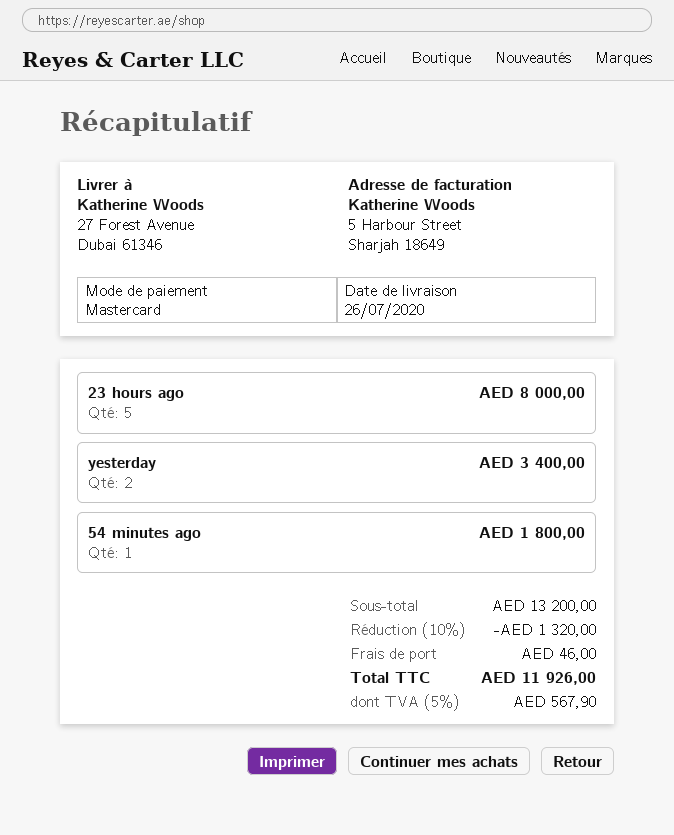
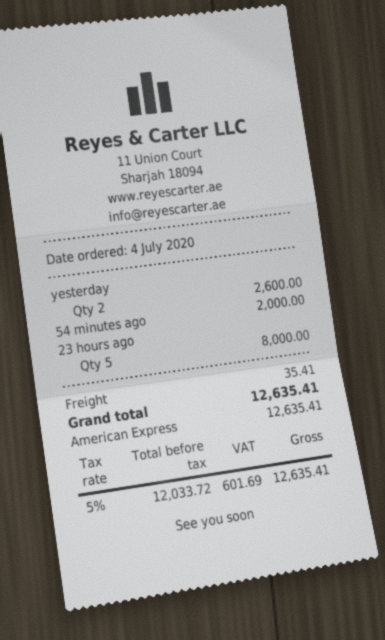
payment method: Mastercard -> American Express
yesterday: 2 for 3400.00 -> 2 for 2600.00
54 minutes ago: 1 for 1800.00 -> 1 for 2000.00
discount: 10% = 1320.00 -> none
shipping: 46.00 -> 35.41
tax: 5% = 567.90 -> 5% = 601.69
total: 11926.00 -> 12635.41

